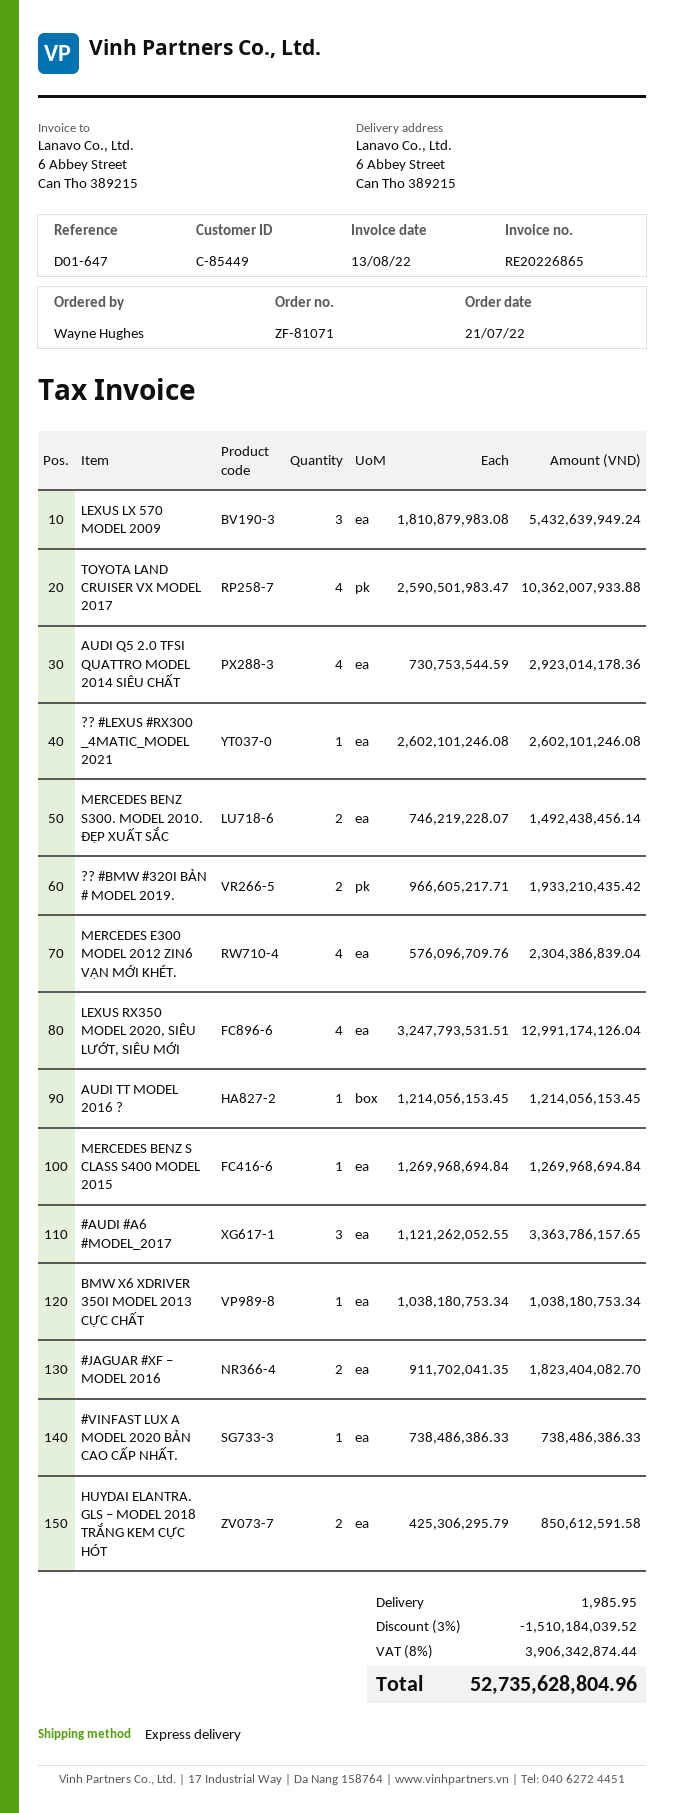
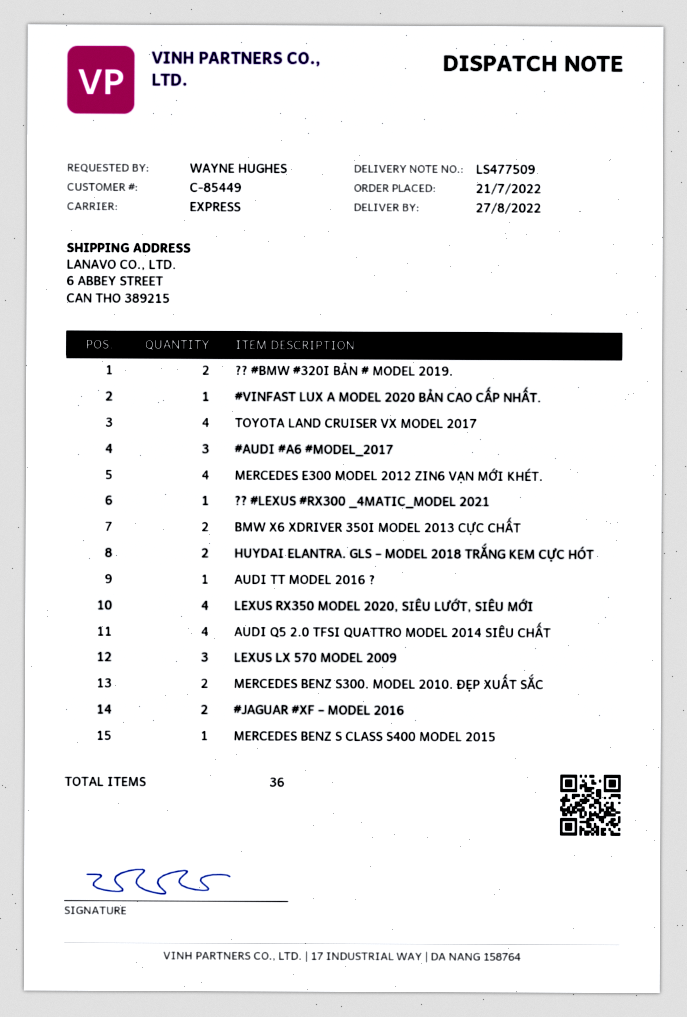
BMW X6 XDRIVER 350I MODEL 2013 CỰC CHẤT: 1 -> 2

